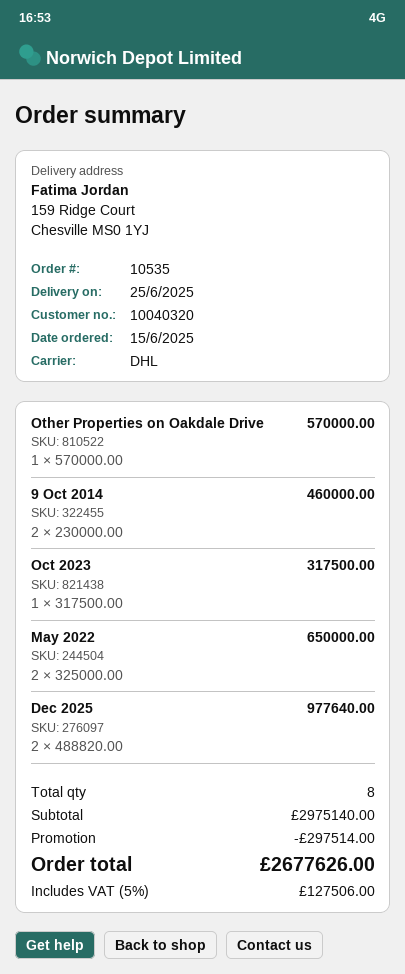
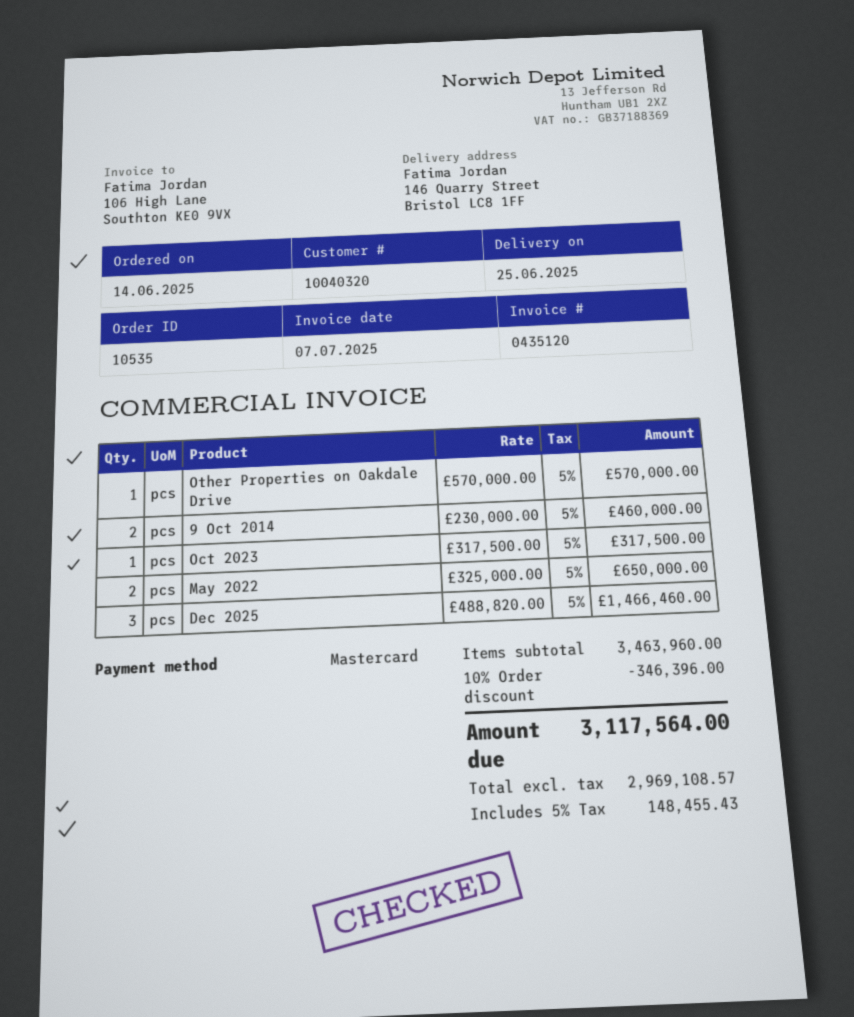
order date: 2025-06-15 -> 2025-06-14
ship to: 159 Ridge Court, Chesville MS0 1YJ -> 146 Quarry Street, Bristol LC8 1FF
Dec 2025: 2 x 488820.00 = 977640.00 -> 3 x 488820.00 = 1466460.00
subtotal: 2975140.00 -> 3463960.00
discount: 297514.00 -> 346396.00
tax: 5% = 127506.00 -> 5% = 148455.43
total: 2677626.00 -> 3117564.00

